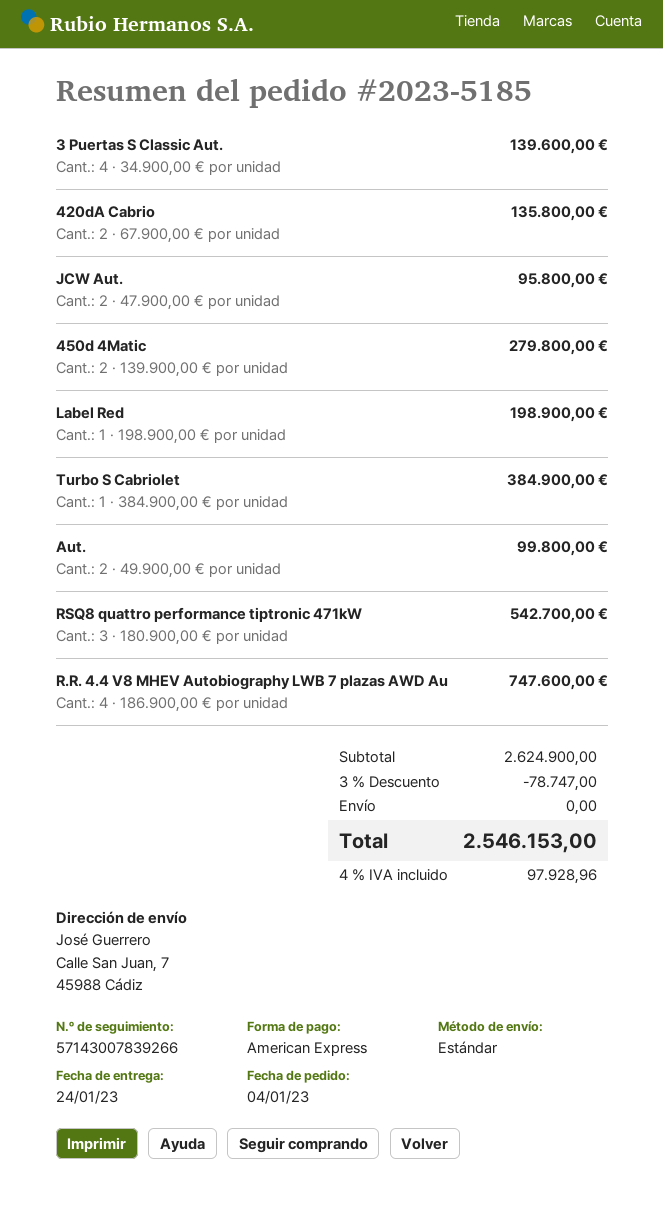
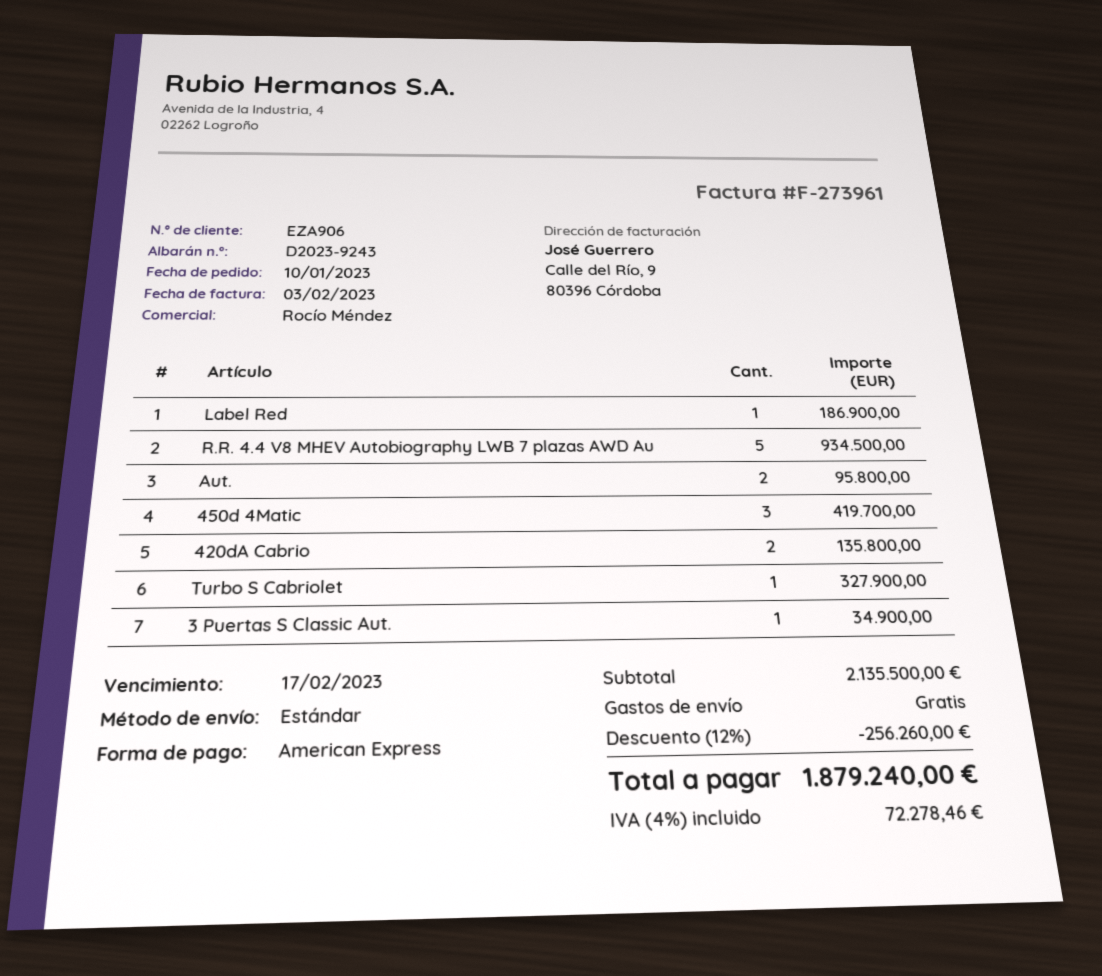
order date: 2023-01-04 -> 2023-01-10
3 Puertas S Classic Aut.: 4 for 139600.00 -> 1 for 34900.00
JCW Aut.: 2 for 95800.00 -> none
450d 4Matic: 2 for 279800.00 -> 3 for 419700.00
Label Red: 1 for 198900.00 -> 1 for 186900.00
Turbo S Cabriolet: 1 for 384900.00 -> 1 for 327900.00
Aut.: 2 for 99800.00 -> 2 for 95800.00
RSQ8 quattro performance tiptronic 471kW: 3 for 542700.00 -> none
R.R. 4.4 V8 MHEV Autobiography LWB 7 plazas AWD Au: 4 for 747600.00 -> 5 for 934500.00
subtotal: 2624900.00 -> 2135500.00
discount: 3% = 78747.00 -> 12% = 256260.00
tax: 4% = 97928.96 -> 4% = 72278.46
total: 2546153.00 -> 1879240.00

